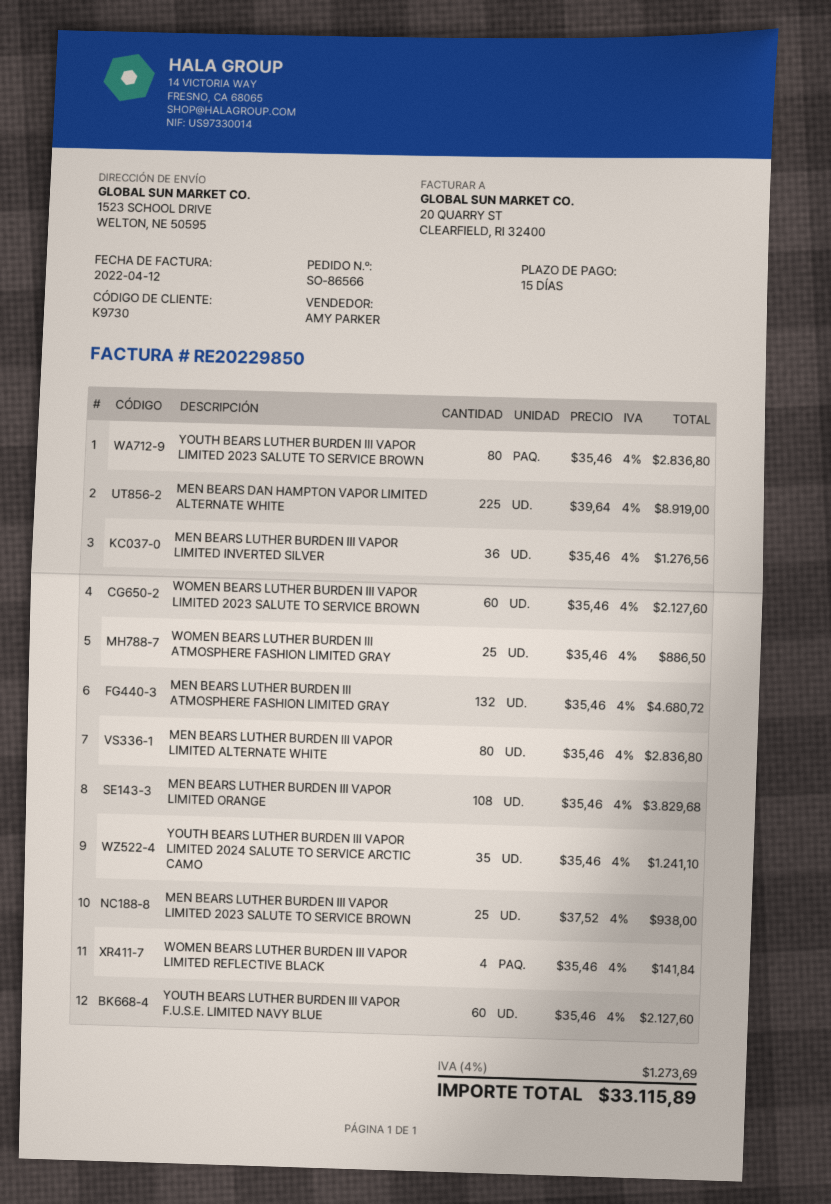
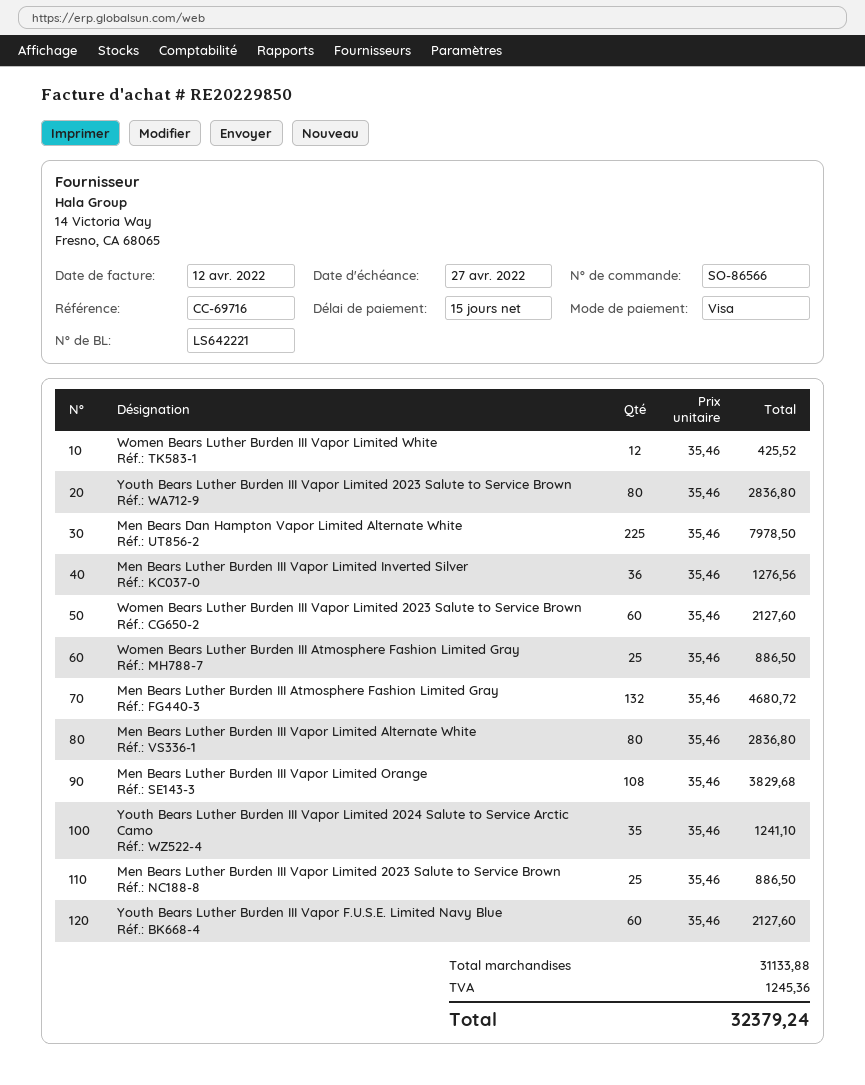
MEN BEARS DAN HAMPTON VAPOR LIMITED ALTERNATE WHITE: 225 x 39.64 = 8919.00 -> 225 x 35.46 = 7978.50
MEN BEARS LUTHER BURDEN III VAPOR LIMITED 2023 SALUTE TO SERVICE BROWN: 25 x 37.52 = 938.00 -> 25 x 35.46 = 886.50
WOMEN BEARS LUTHER BURDEN III VAPOR LIMITED REFLECTIVE BLACK: 4 x 35.46 = 141.84 -> none
Women Bears Luther Burden III Vapor Limited White: none -> 12 x 35.46 = 425.52
tax: 1273.69 -> 1245.36
total: 33115.89 -> 32379.24

